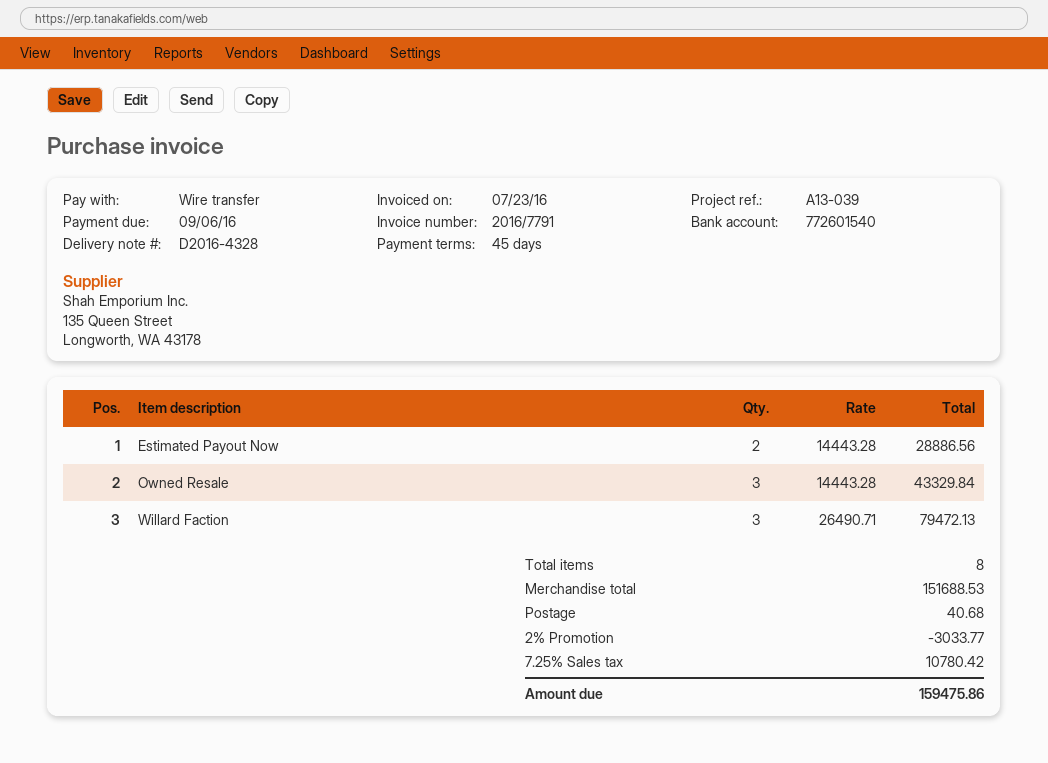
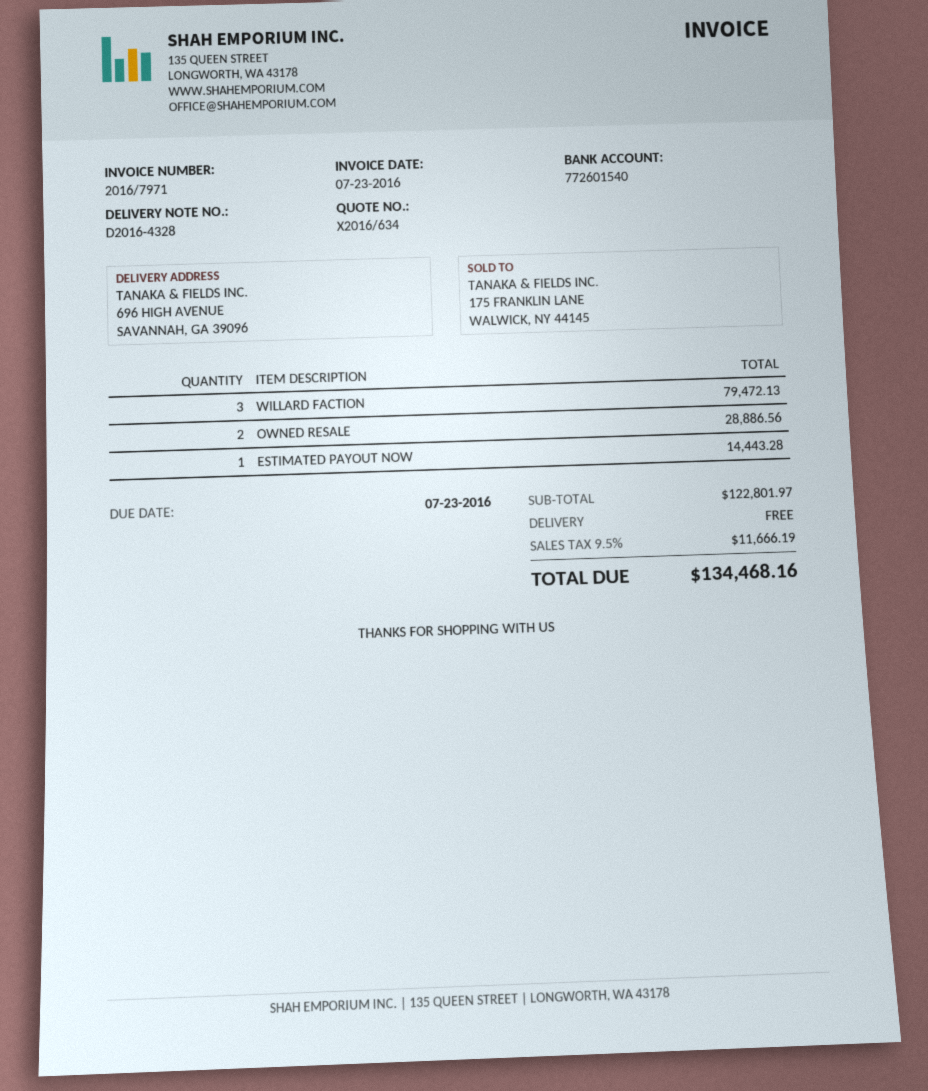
invoice number: 2016/7791 -> 2016/7971
due date: 2016-09-06 -> 2016-07-23
Estimated Payout Now: 2 for 28886.56 -> 1 for 14443.28
Owned Resale: 3 for 43329.84 -> 2 for 28886.56
subtotal: 151688.53 -> 122801.97
discount: 2% = 3033.77 -> none
shipping: 40.68 -> 0.00
tax: 7.25% = 10780.42 -> 9.5% = 11666.19
total: 159475.86 -> 134468.16

